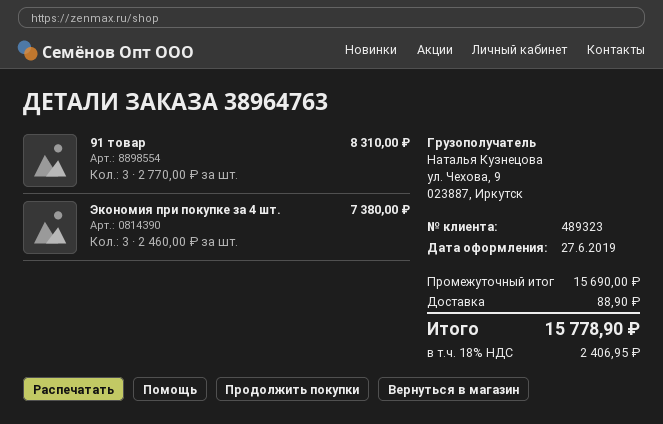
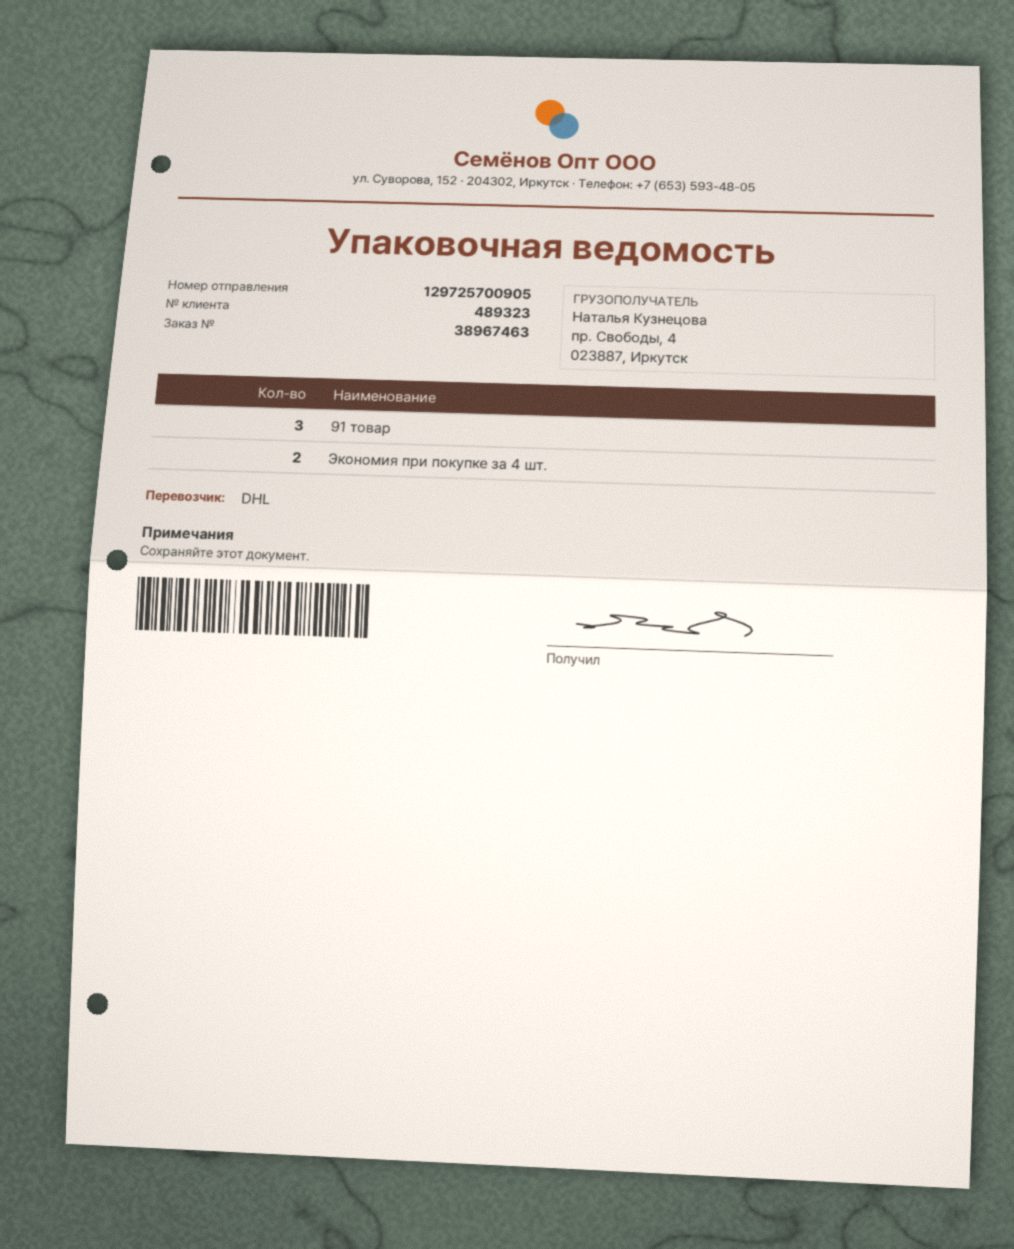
order number: 38964763 -> 38967463
ship to: ул. Чехова, 9, 023887, Иркутск -> пр. Свободы, 4, 023887, Иркутск
Экономия при покупке за 4 шт.: 3 -> 2

